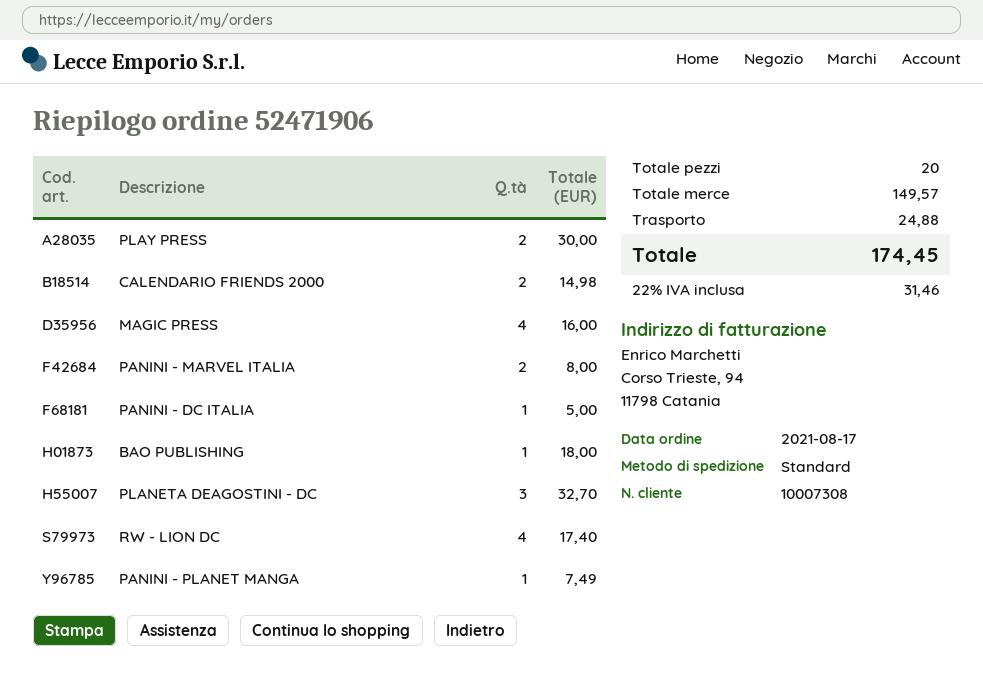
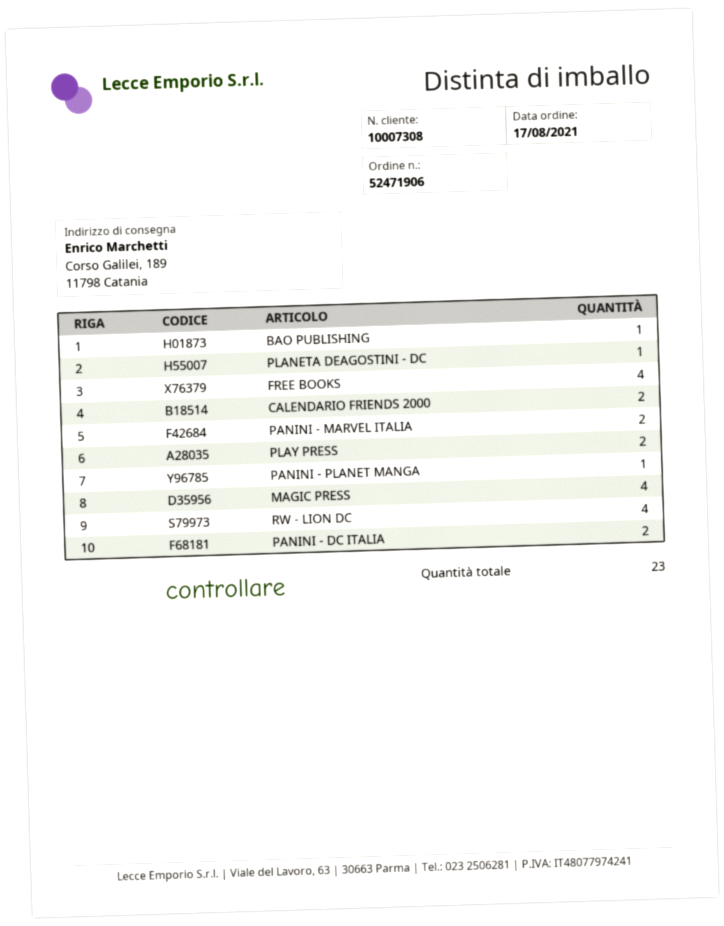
PANINI - DC ITALIA: 1 -> 2
PLANETA DEAGOSTINI - DC: 3 -> 1
FREE BOOKS: none -> 4
total quantity: 20 -> 23

